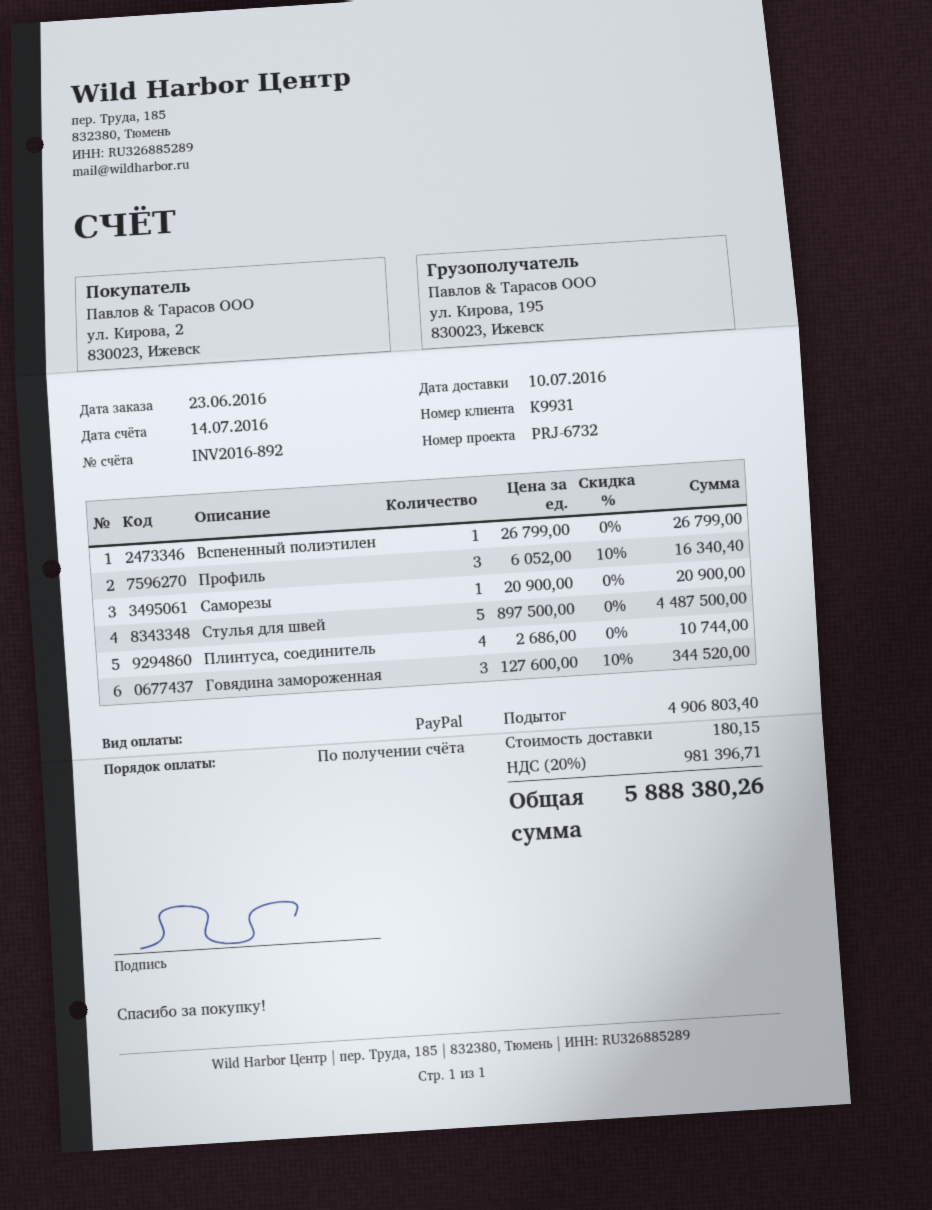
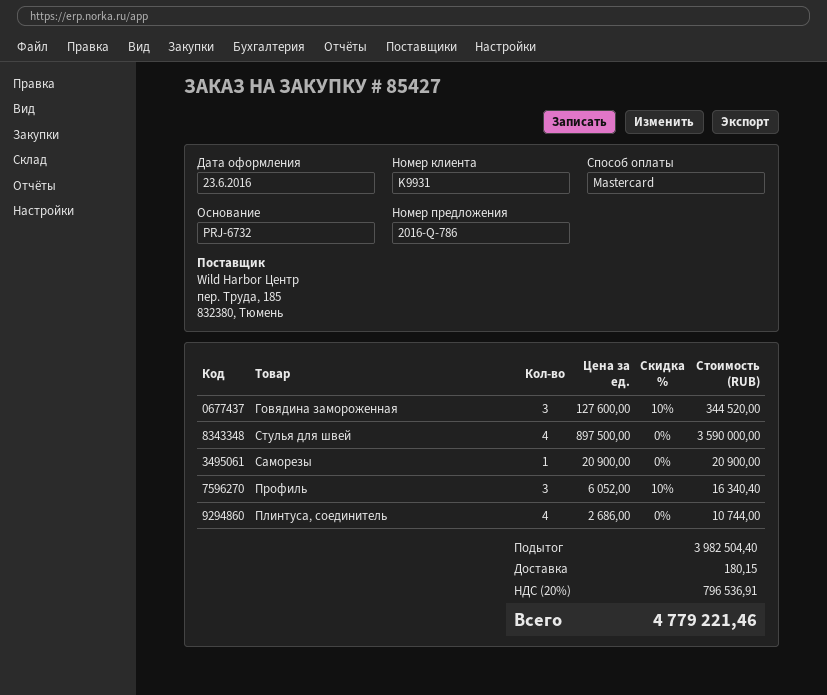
payment method: PayPal -> Mastercard
Вспененный полиэтилен: 1 x 26799.00 = 26799.00 -> none
Стулья для швей: 5 x 897500.00 = 4487500.00 -> 4 x 897500.00 = 3590000.00
subtotal: 4906803.40 -> 3982504.40
tax: 20% = 981396.71 -> 20% = 796536.91
total: 5888380.26 -> 4779221.46

